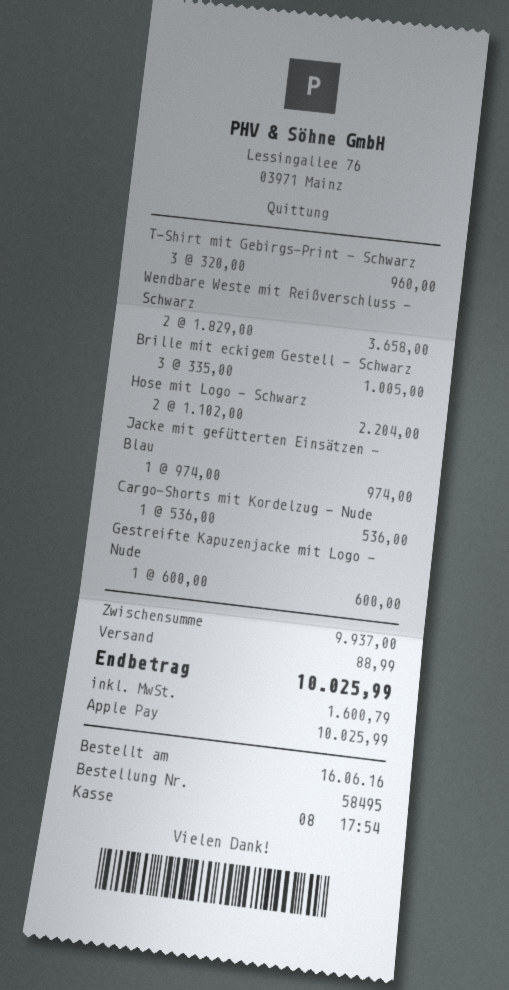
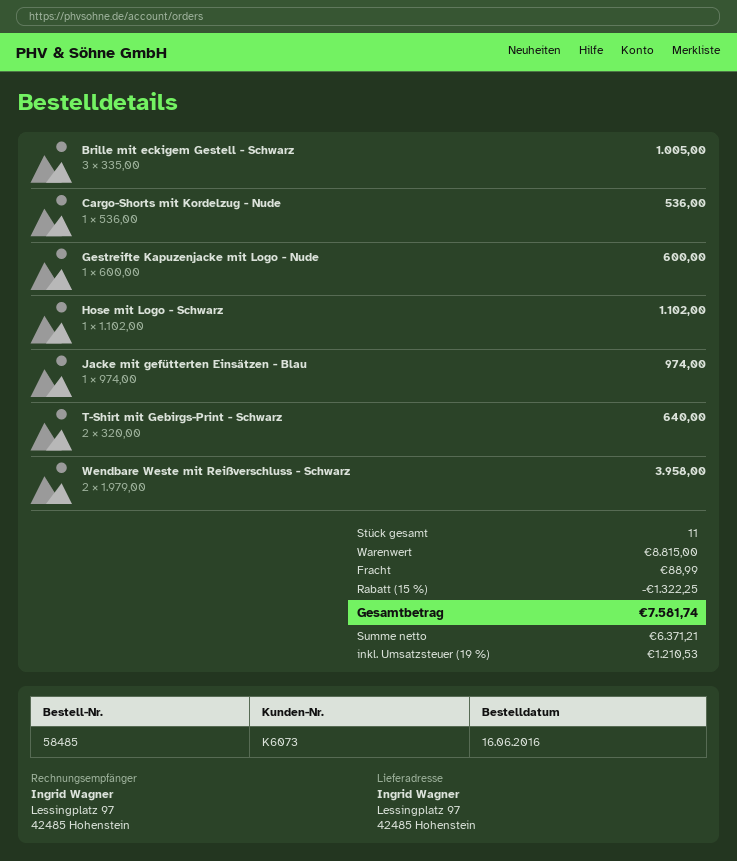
order number: 58495 -> 58485
T-Shirt mit Gebirgs-Print - Schwarz: 3 x 320.00 = 960.00 -> 2 x 320.00 = 640.00
Wendbare Weste mit Reißverschluss - Schwarz: 2 x 1829.00 = 3658.00 -> 2 x 1979.00 = 3958.00
Hose mit Logo - Schwarz: 2 x 1102.00 = 2204.00 -> 1 x 1102.00 = 1102.00
subtotal: 9937.00 -> 8815.00
discount: none -> 15% = 1322.25
tax: 1600.79 -> 1210.53
total: 10025.99 -> 7581.74

